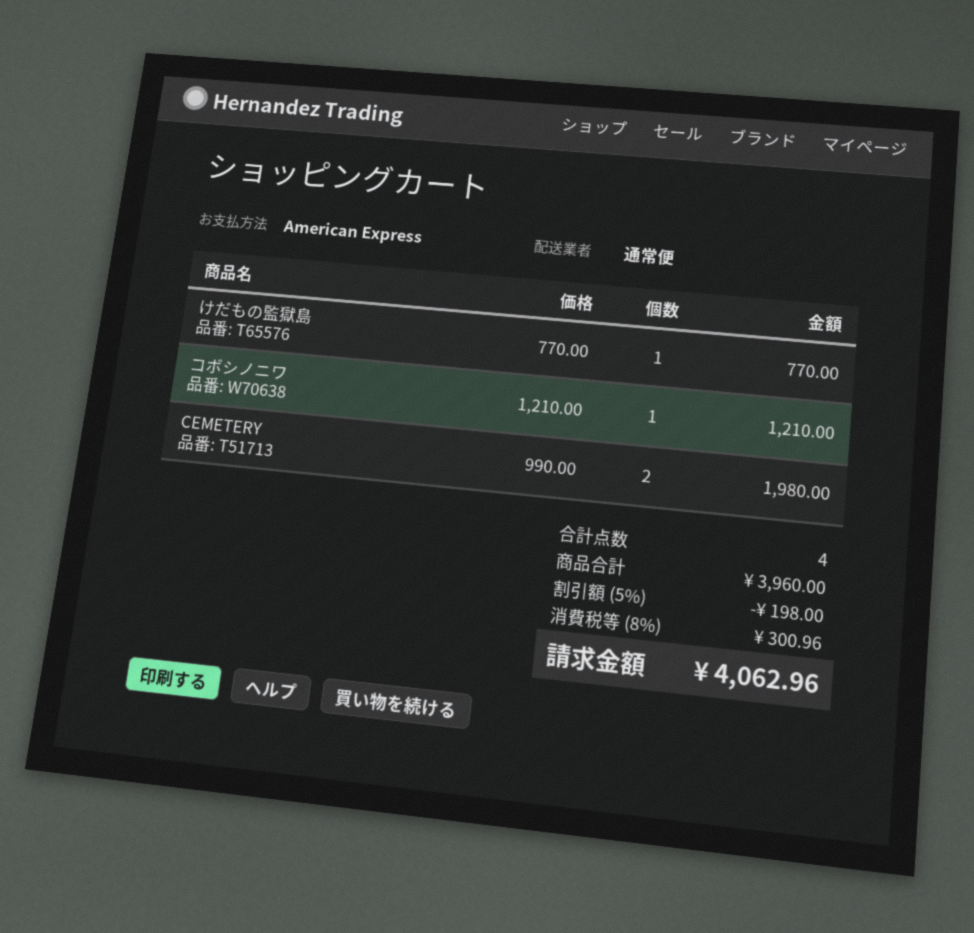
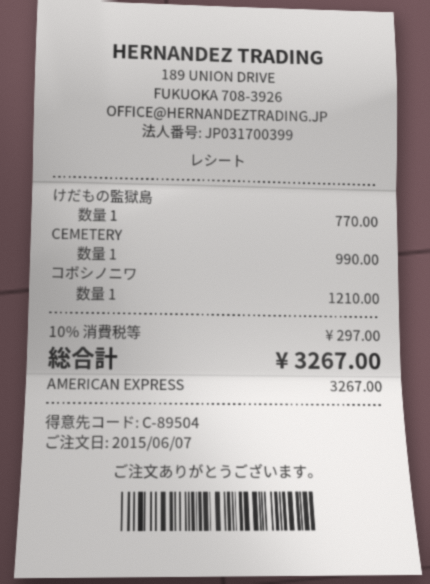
CEMETERY: 2 for 1980.00 -> 1 for 990.00
discount: 5% = 198.00 -> none
tax: 8% = 300.96 -> 10% = 297.00
total: 4062.96 -> 3267.00

